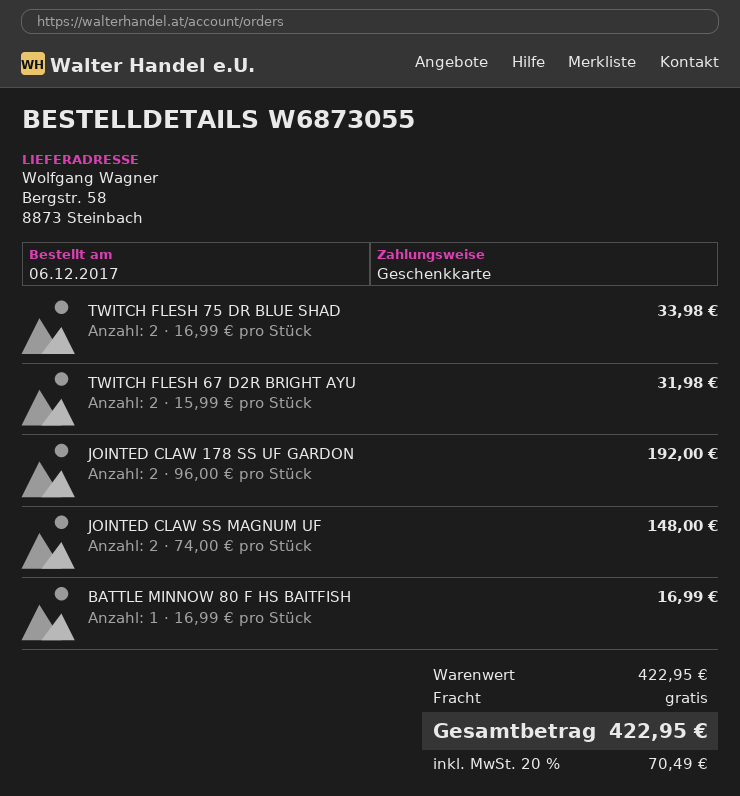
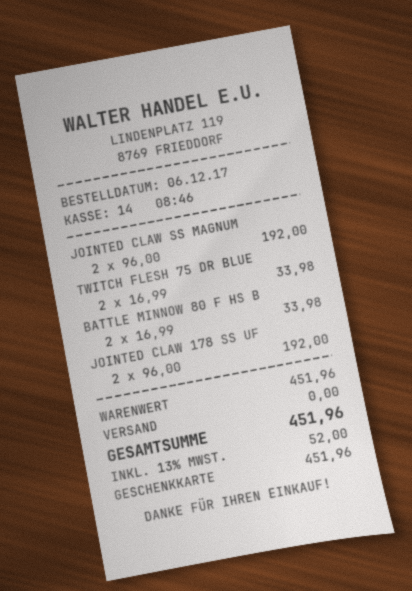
TWITCH FLESH 67 D2R BRIGHT AYU: 2 x 15.99 = 31.98 -> none
JOINTED CLAW SS MAGNUM UF: 2 x 74.00 = 148.00 -> 2 x 96.00 = 192.00
BATTLE MINNOW 80 F HS BAITFISH: 1 x 16.99 = 16.99 -> 2 x 16.99 = 33.98
subtotal: 422.95 -> 451.96
tax: 20% = 70.49 -> 13% = 52.00
total: 422.95 -> 451.96

